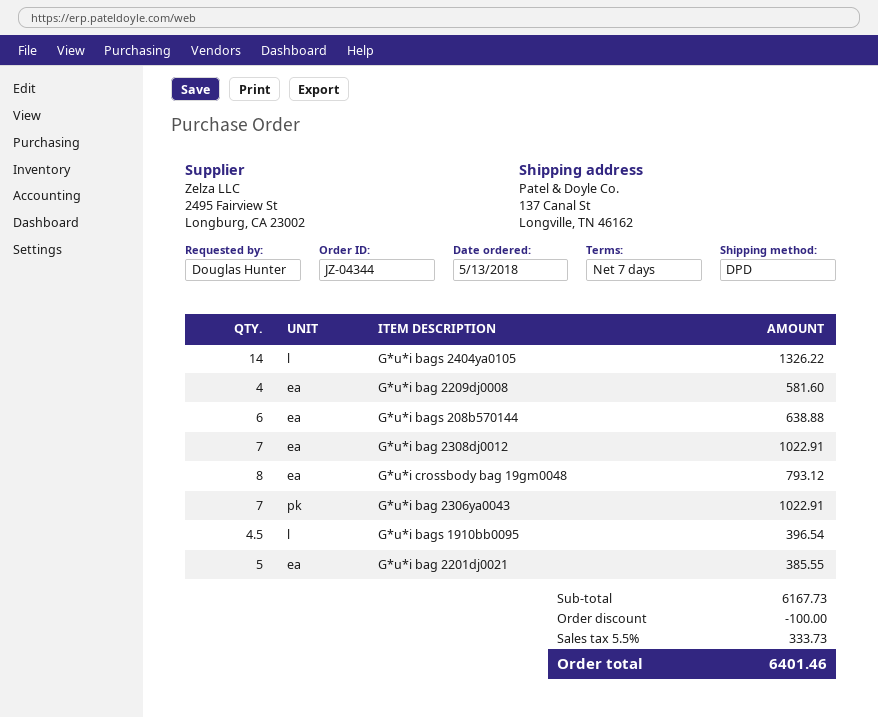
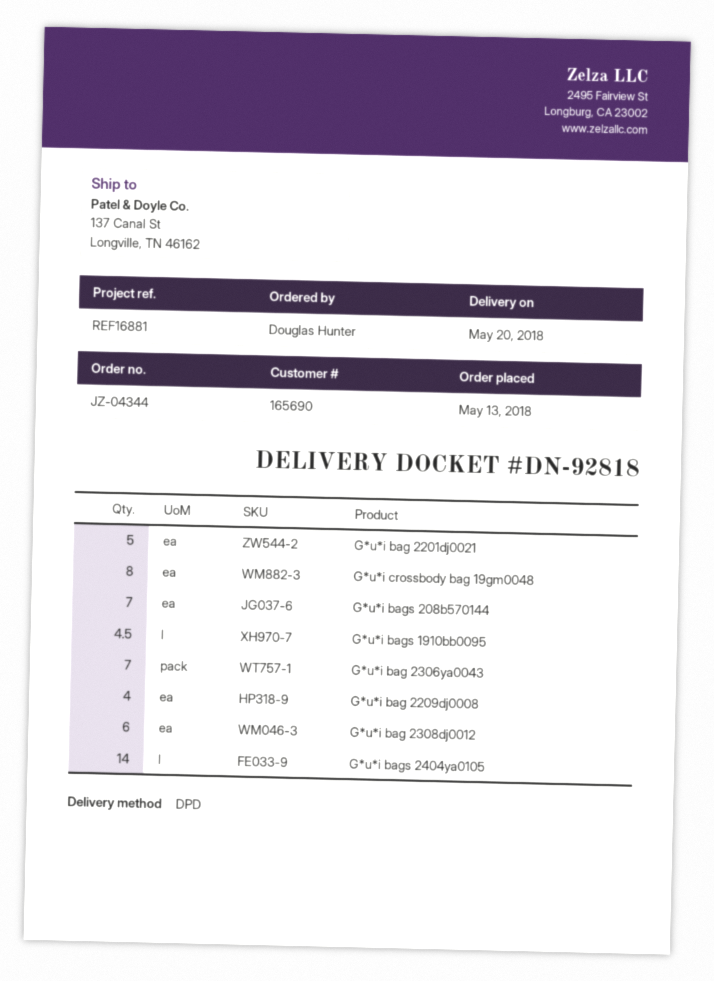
G*u*i bags 208b570144: 6 -> 7
G*u*i bag 2308dj0012: 7 -> 6

